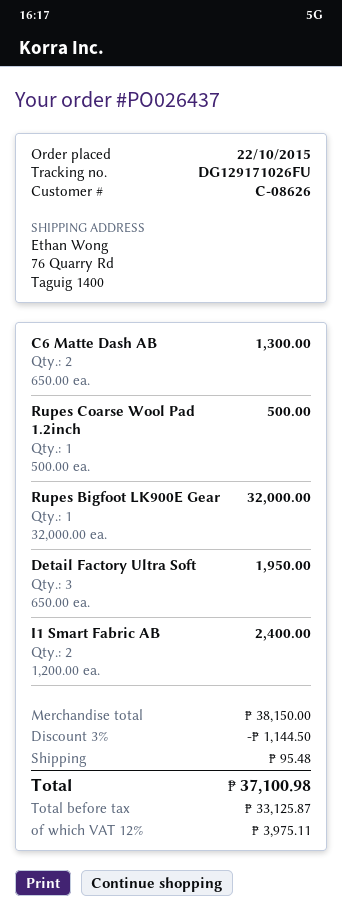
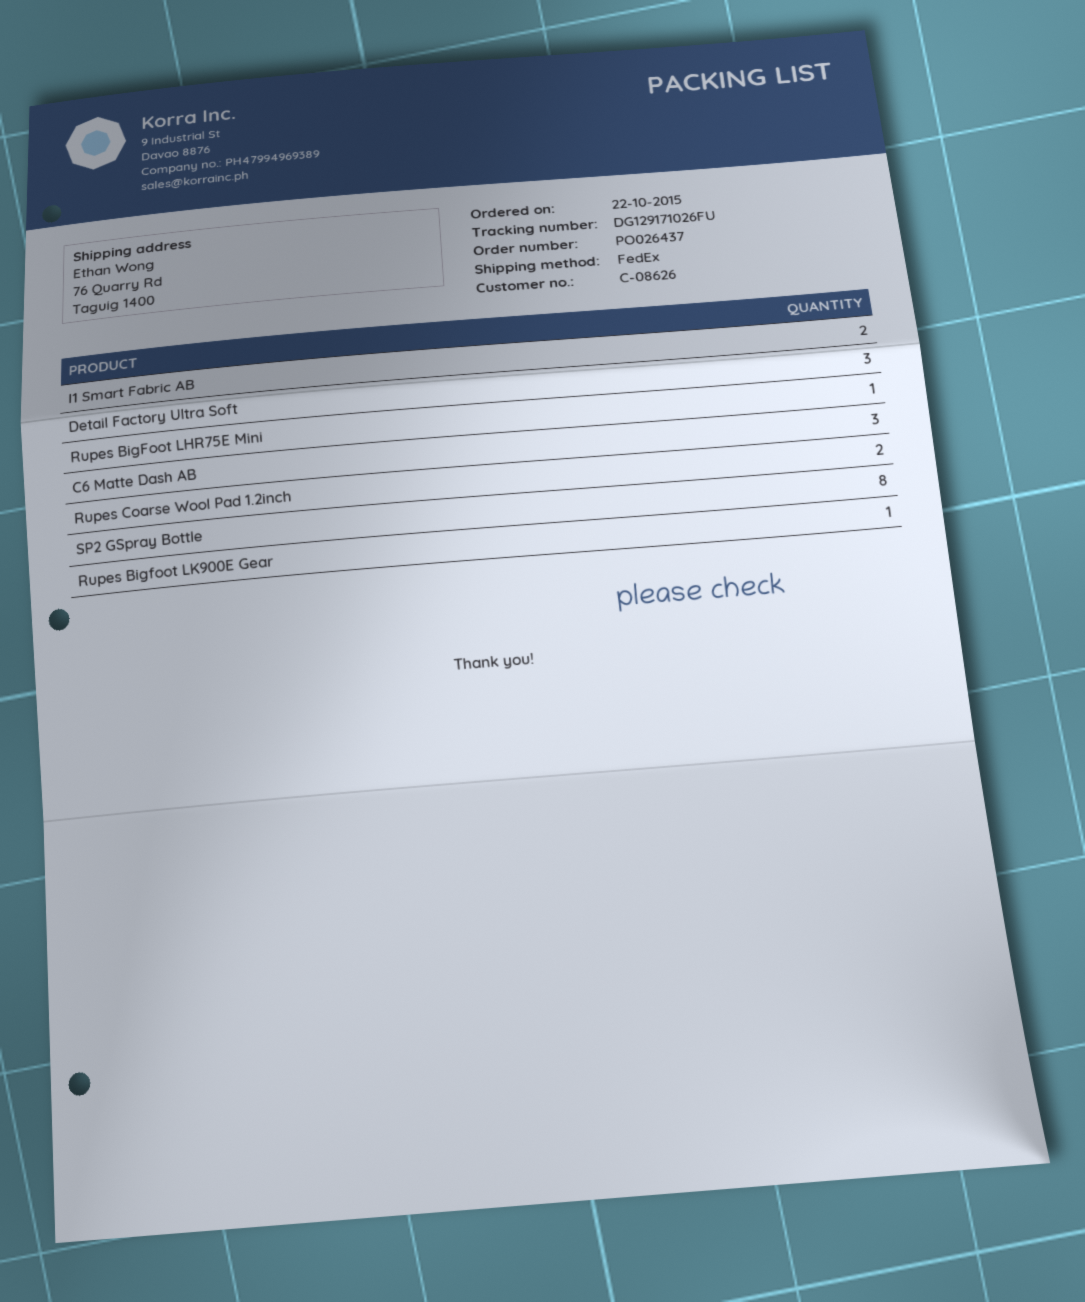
C6 Matte Dash AB: 2 -> 3
Rupes Coarse Wool Pad 1.2inch: 1 -> 2
Rupes BigFoot LHR75E Mini: none -> 1
SP2 GSpray Bottle: none -> 8

